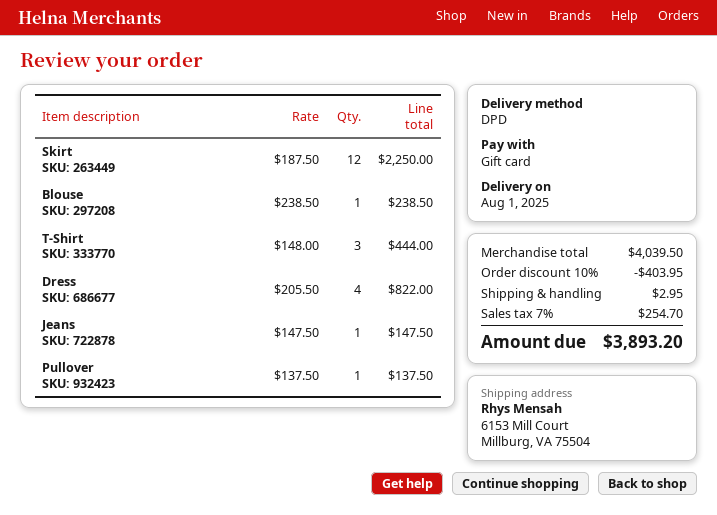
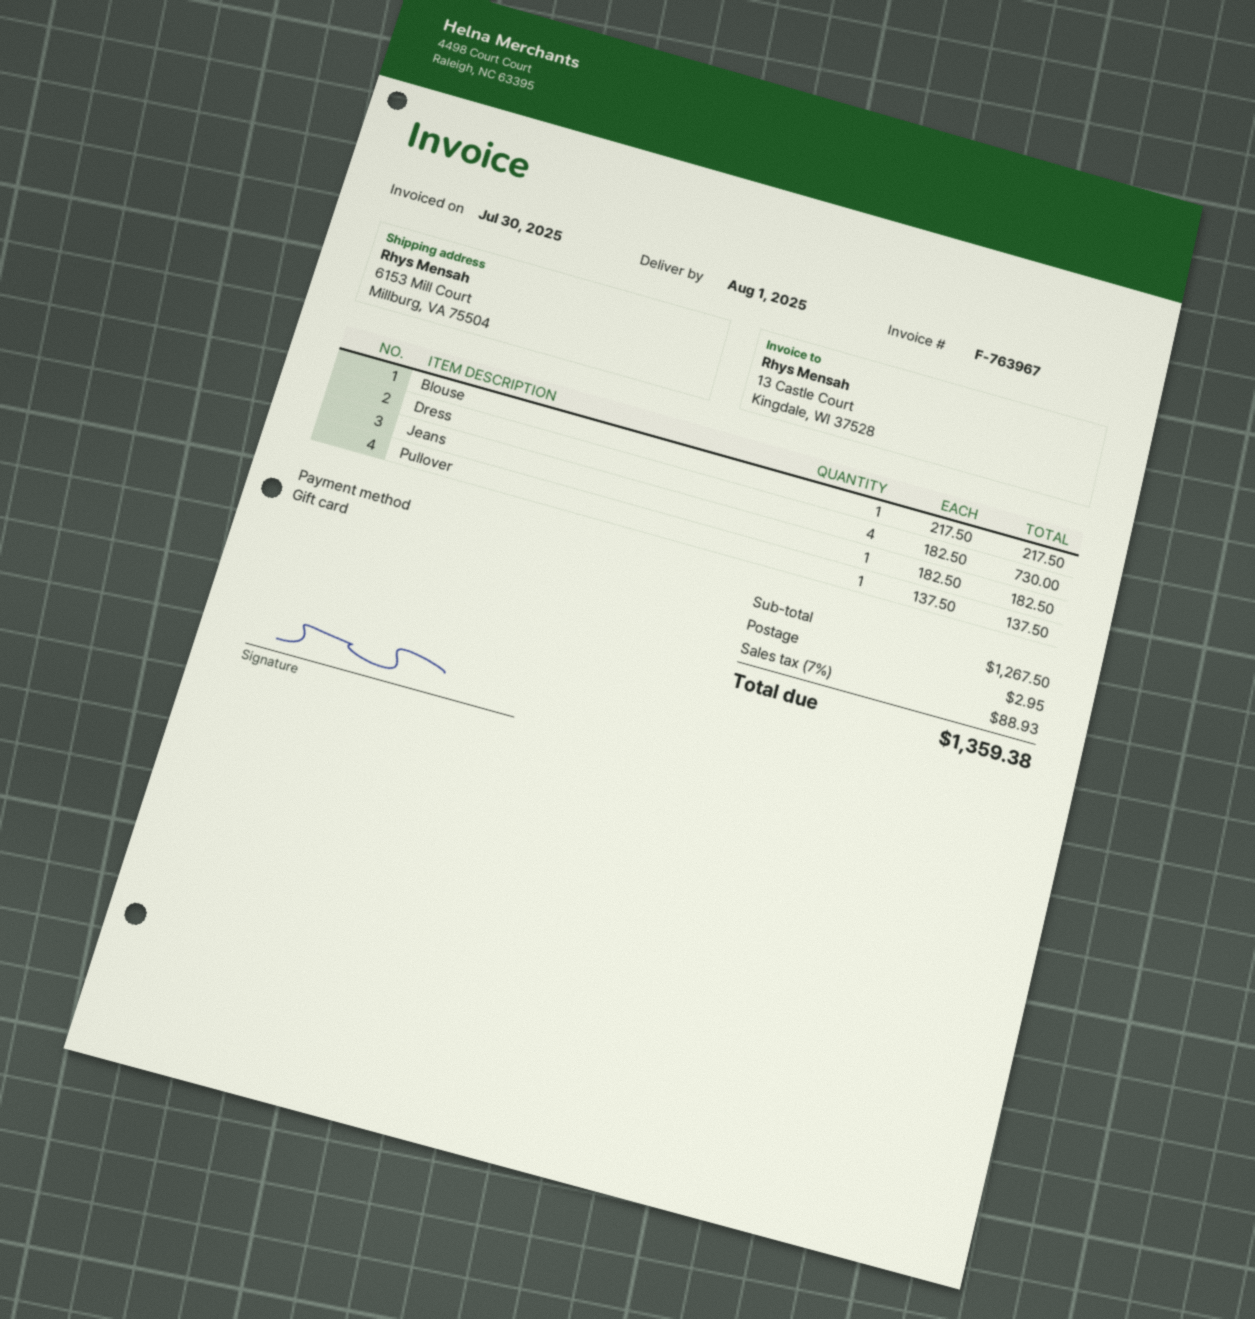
Skirt: 12 x 187.50 = 2250.00 -> none
Blouse: 1 x 238.50 = 238.50 -> 1 x 217.50 = 217.50
T-Shirt: 3 x 148.00 = 444.00 -> none
Dress: 4 x 205.50 = 822.00 -> 4 x 182.50 = 730.00
Jeans: 1 x 147.50 = 147.50 -> 1 x 182.50 = 182.50
subtotal: 4039.50 -> 1267.50
discount: 10% = 403.95 -> none
tax: 7% = 254.70 -> 7% = 88.93
total: 3893.20 -> 1359.38

